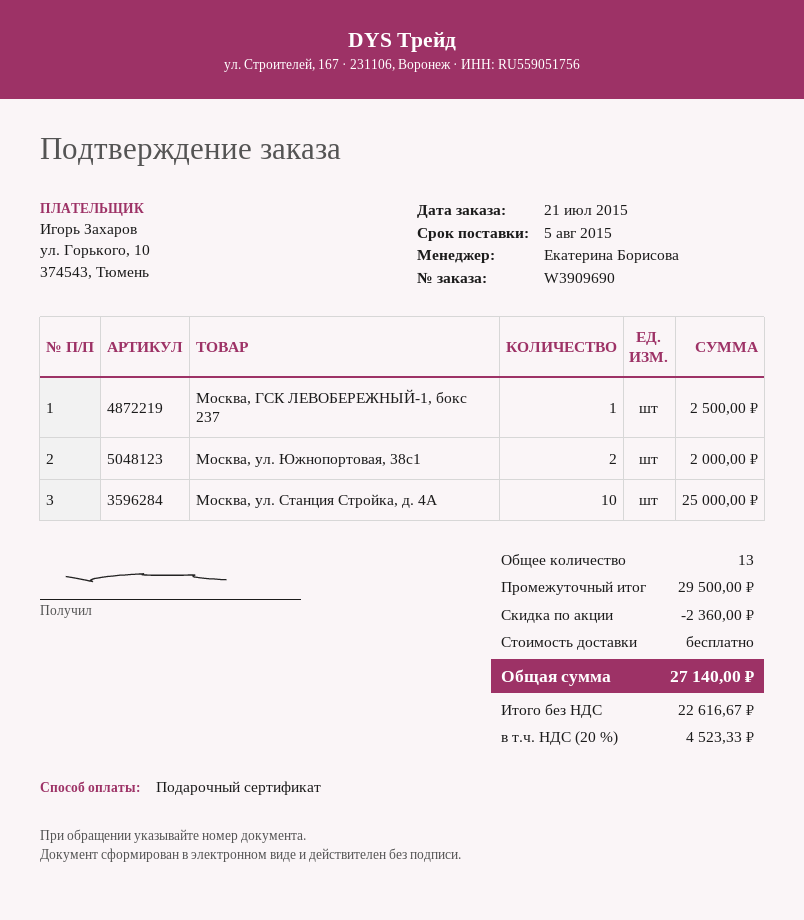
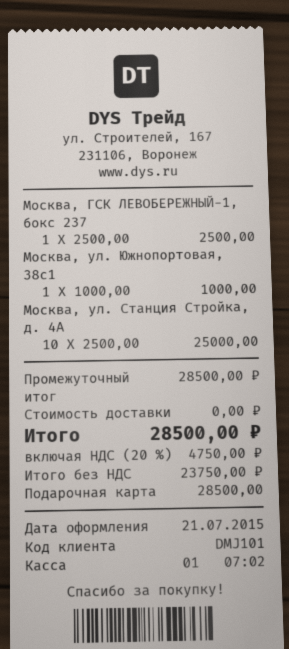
Москва, ул. Южнопортовая, 38с1: 2 for 2000.00 -> 1 for 1000.00
subtotal: 29500.00 -> 28500.00
discount: 2360.00 -> none
net: 22616.67 -> 23750.00
tax: 20% = 4523.33 -> 20% = 4750.00
total: 27140.00 -> 28500.00

